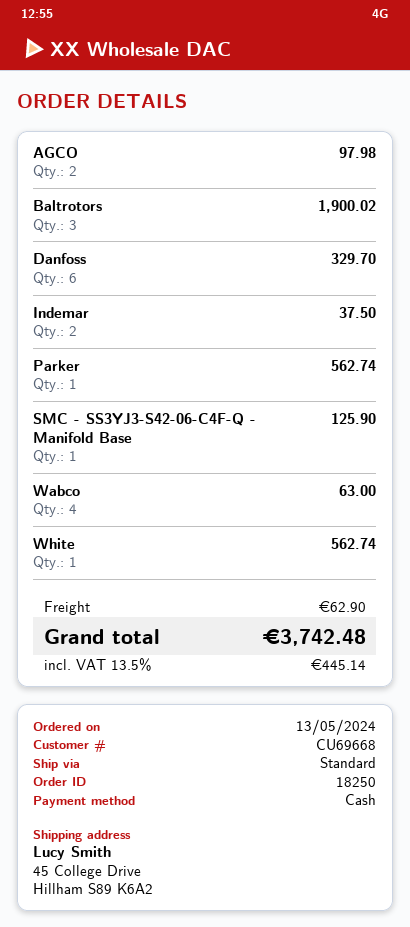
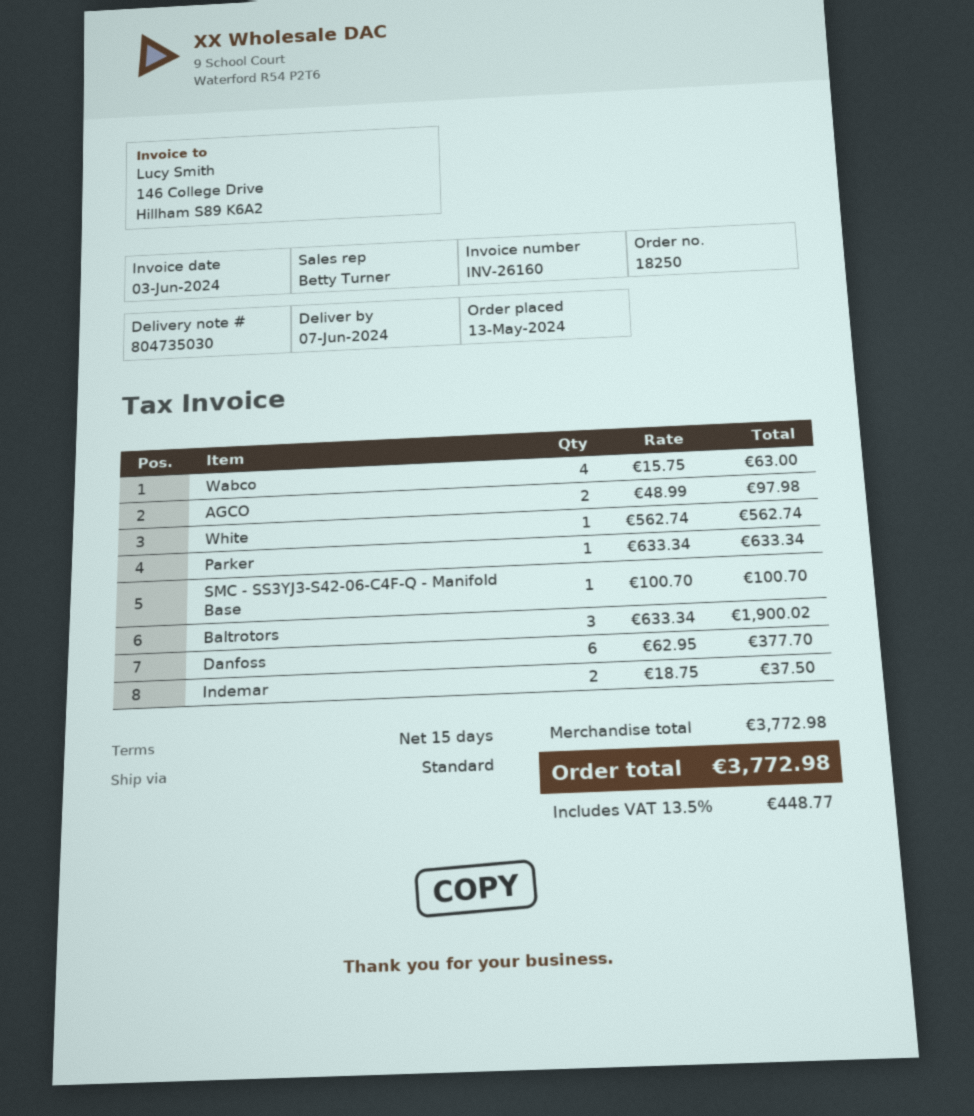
Danfoss: 6 for 329.70 -> 6 for 377.70
Parker: 1 for 562.74 -> 1 for 633.34
SMC - SS3YJ3-S42-06-C4F-Q - Manifold Base: 1 for 125.90 -> 1 for 100.70
shipping: 62.90 -> none
tax: 13.5% = 445.14 -> 13.5% = 448.77
total: 3742.48 -> 3772.98

